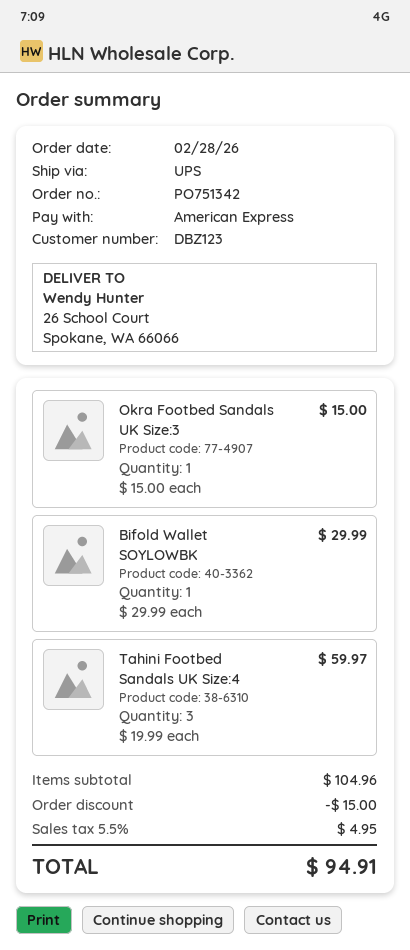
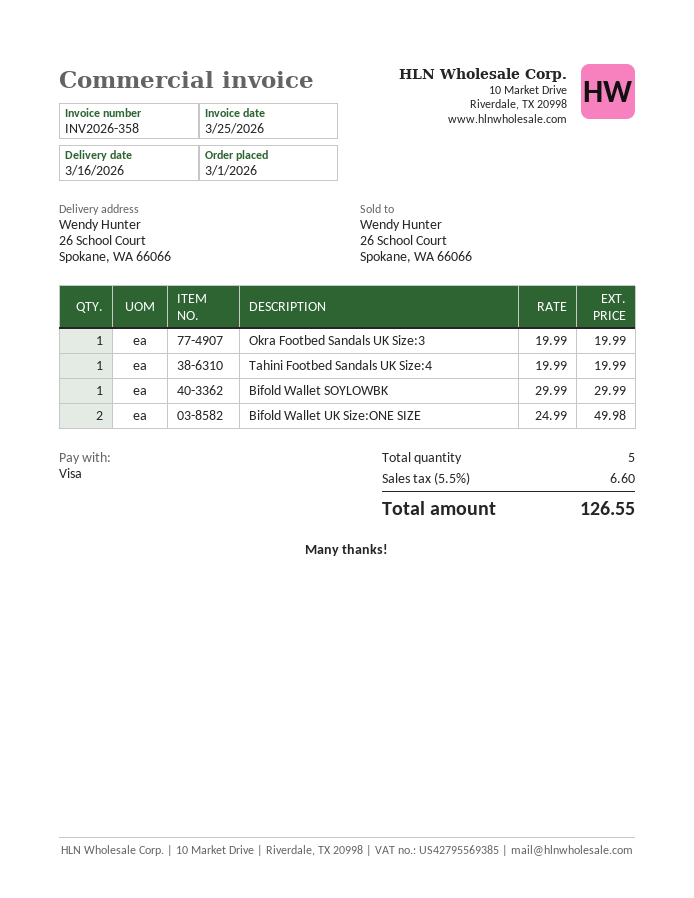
order date: 2026-02-28 -> 2026-03-01
payment method: American Express -> Visa
Okra Footbed Sandals UK Size:3: 1 x 15.00 = 15.00 -> 1 x 19.99 = 19.99
Tahini Footbed Sandals UK Size:4: 3 x 19.99 = 59.97 -> 1 x 19.99 = 19.99
Bifold Wallet UK Size:ONE SIZE: none -> 2 x 24.99 = 49.98
discount: 15.00 -> none
tax: 5.5% = 4.95 -> 5.5% = 6.60
total: 94.91 -> 126.55

